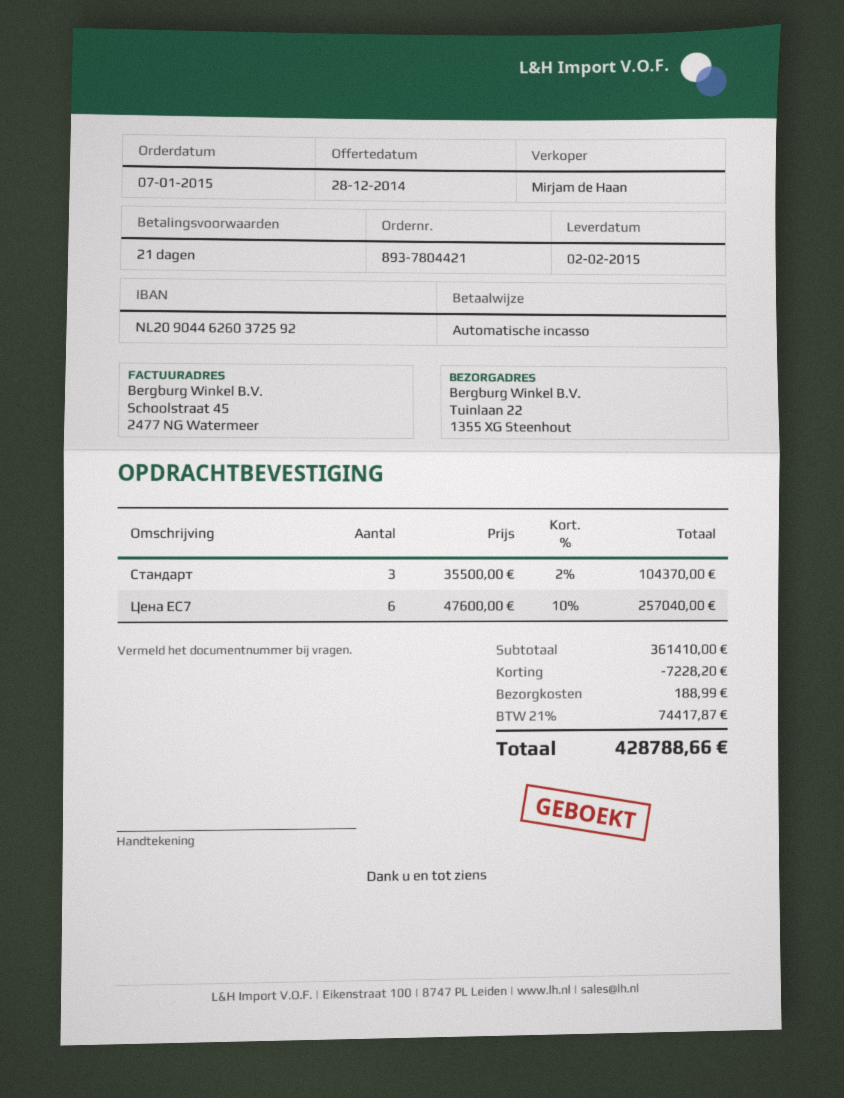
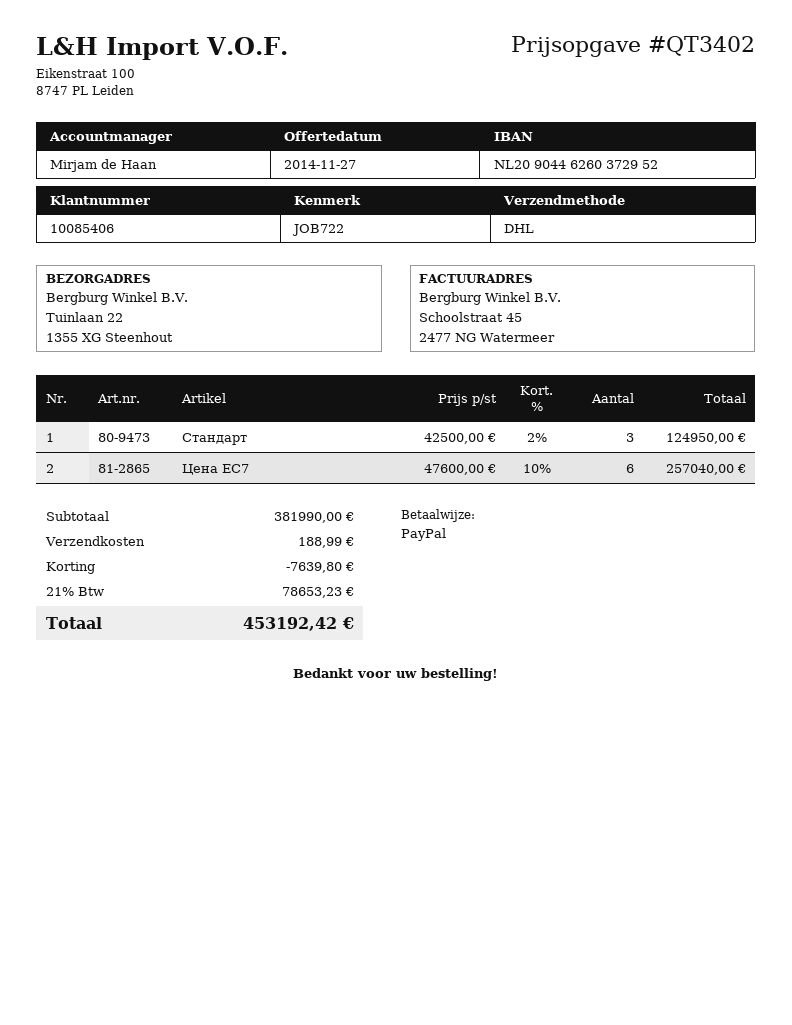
quote date: 2014-12-28 -> 2014-11-27
payment method: direct debit -> PayPal
bank account: NL2090446260372592 -> NL2090446260372952
Стандарт: 3 x 35500.00 - 2% = 104370.00 -> 3 x 42500.00 - 2% = 124950.00
subtotal: 361410.00 -> 381990.00
discount: 7228.20 -> 7639.80
tax: 21% = 74417.87 -> 21% = 78653.23
total: 428788.66 -> 453192.42

